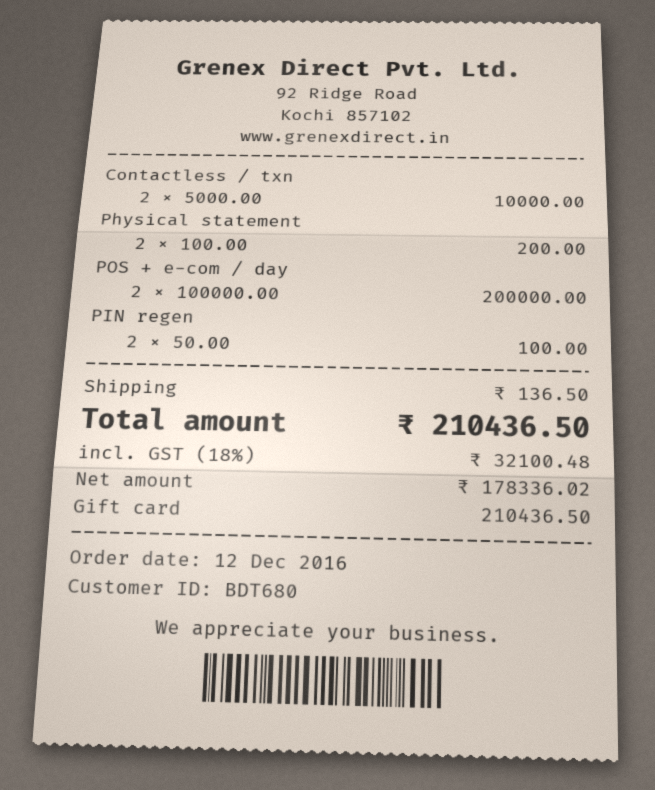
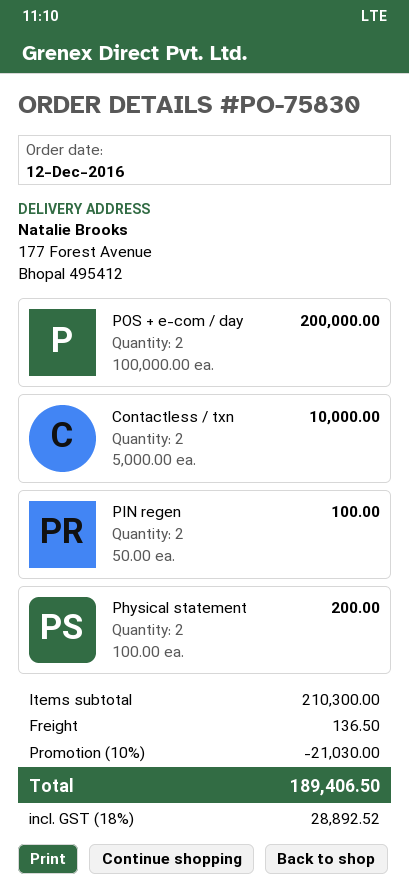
discount: none -> 10% = 21030.00
tax: 18% = 32100.48 -> 18% = 28892.52
total: 210436.50 -> 189406.50

